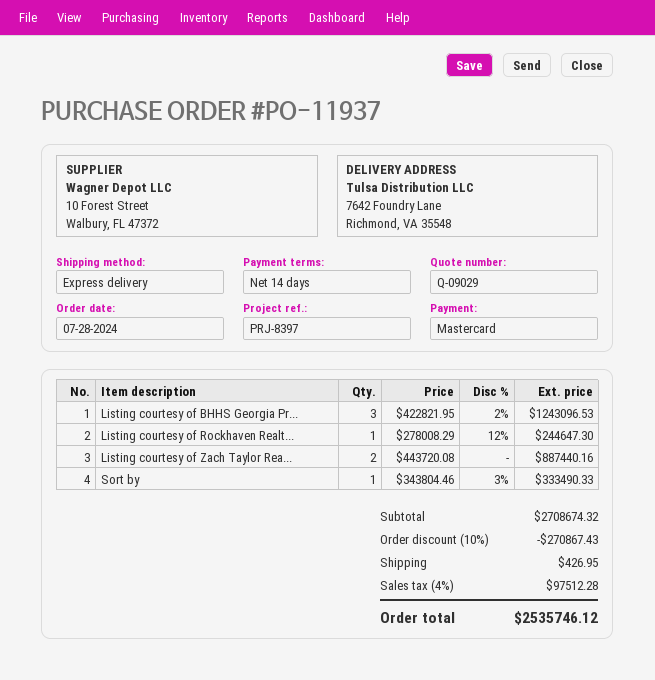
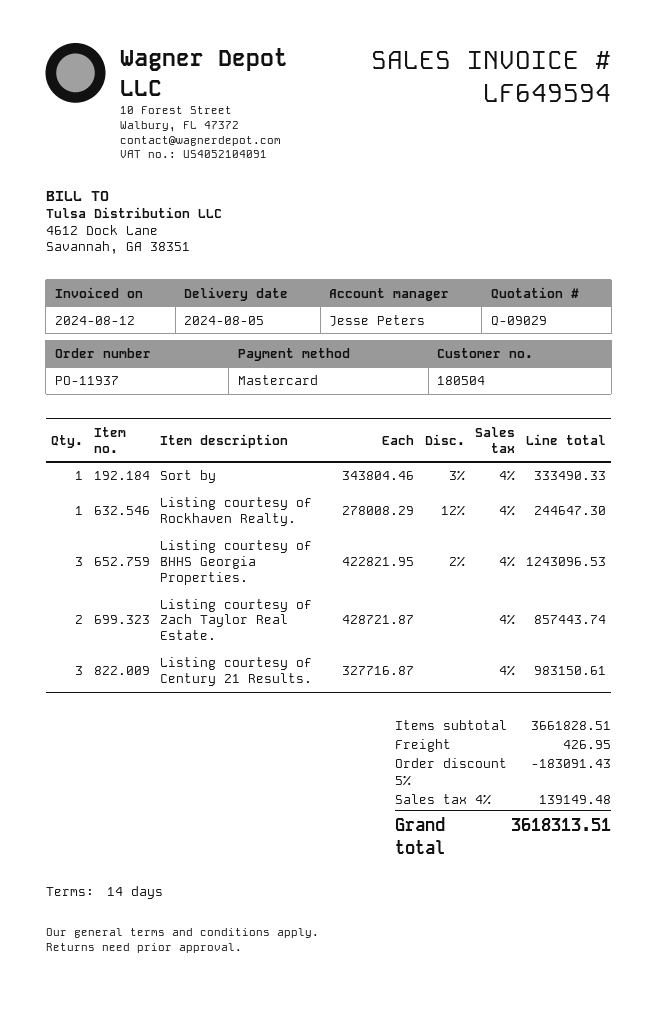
Listing courtesy of Zach Taylor Rea...: 2 x 443720.08 = 887440.16 -> 2 x 428721.87 = 857443.74
Listing courtesy of Century 21 Results.: none -> 3 x 327716.87 = 983150.61
subtotal: 2708674.32 -> 3661828.51
discount: 10% = 270867.43 -> 5% = 183091.43
tax: 4% = 97512.28 -> 4% = 139149.48
total: 2535746.12 -> 3618313.51

